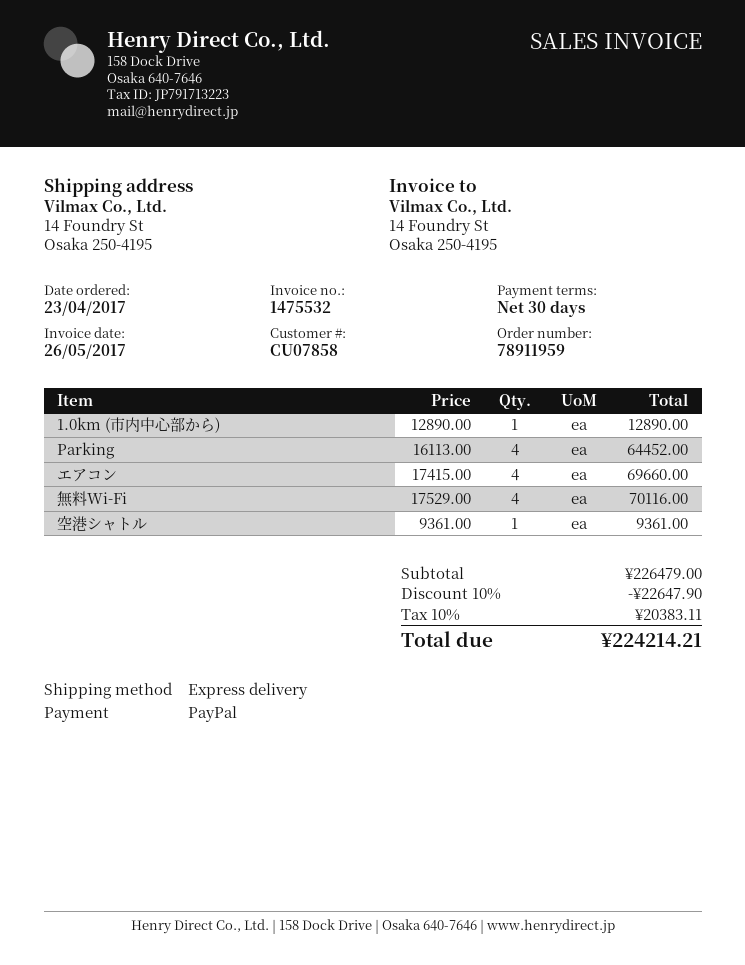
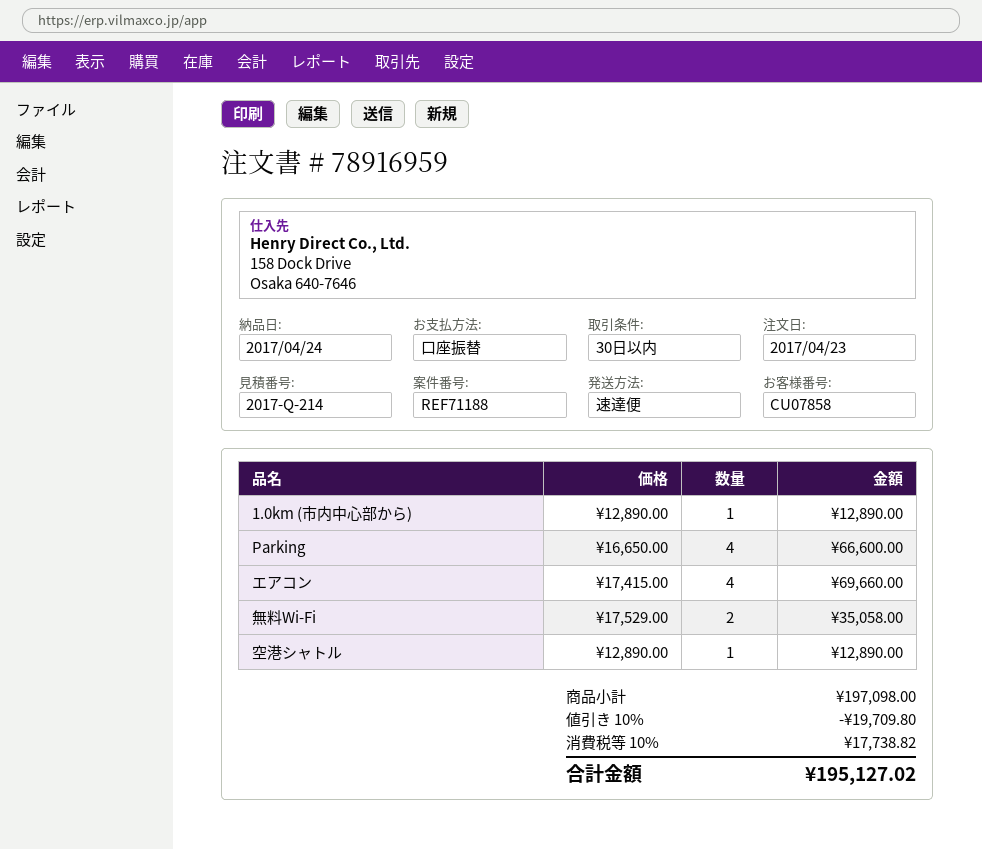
order number: 78911959 -> 78916959
payment method: PayPal -> direct debit
Parking: 4 x 16113.00 = 64452.00 -> 4 x 16650.00 = 66600.00
無料Wi-Fi: 4 x 17529.00 = 70116.00 -> 2 x 17529.00 = 35058.00
空港シャトル: 1 x 9361.00 = 9361.00 -> 1 x 12890.00 = 12890.00
subtotal: 226479.00 -> 197098.00
discount: 10% = 22647.90 -> 10% = 19709.80
tax: 10% = 20383.11 -> 10% = 17738.82
total: 224214.21 -> 195127.02

